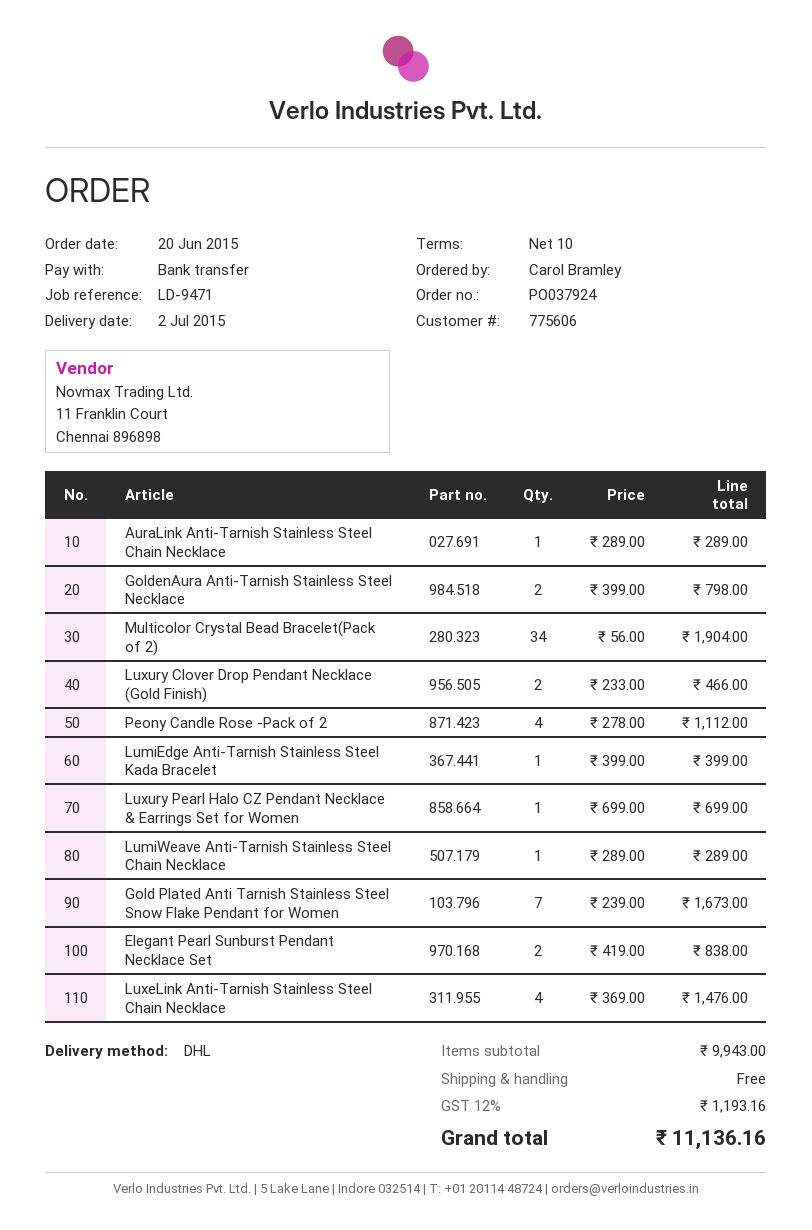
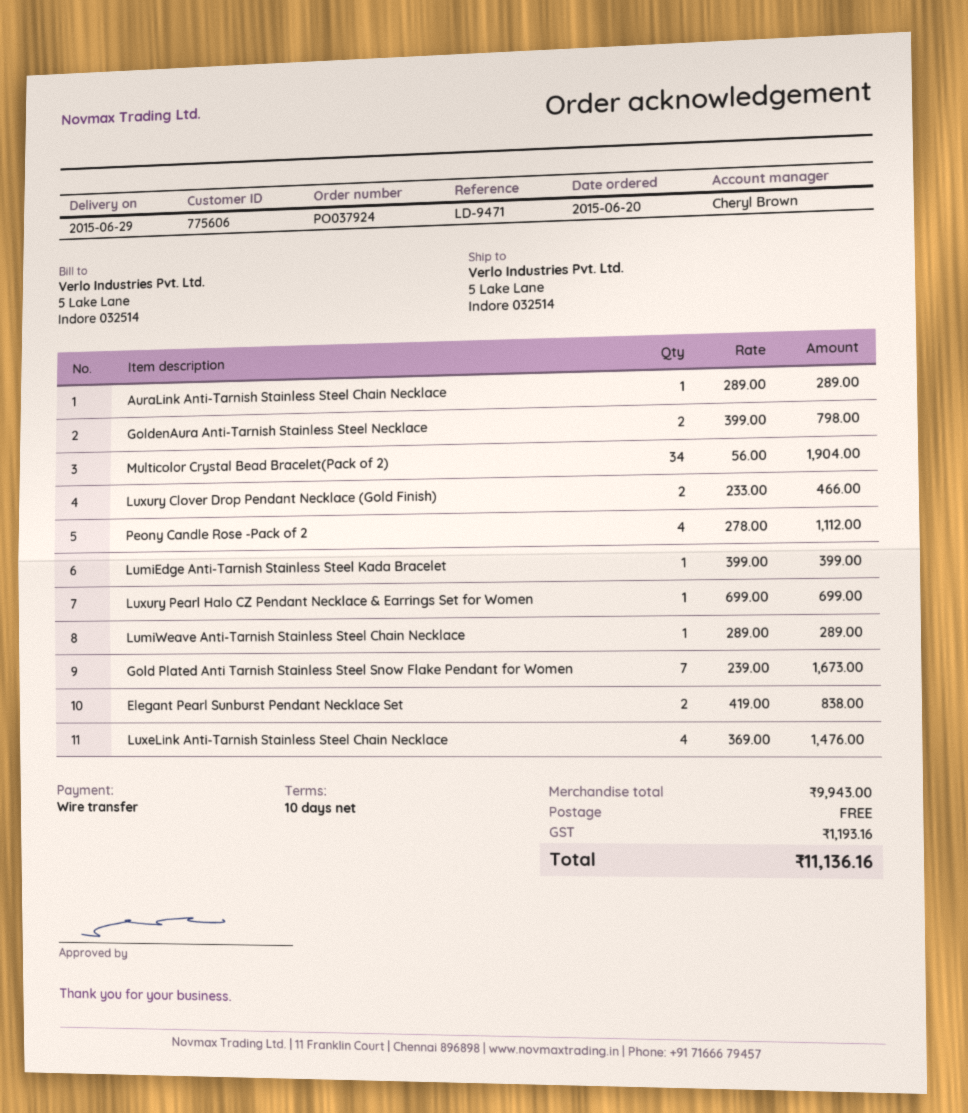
delivery date: 2015-07-02 -> 2015-06-29

